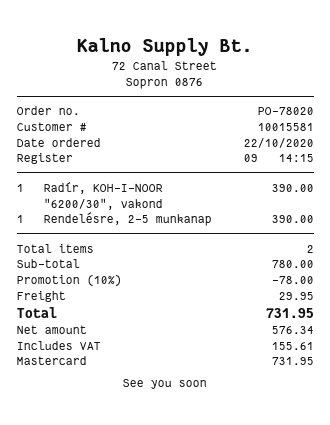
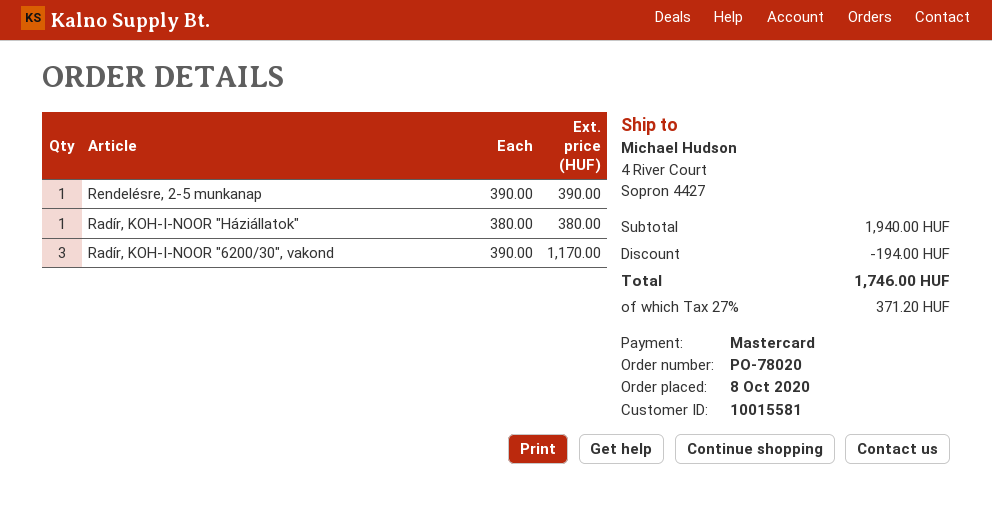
order date: 2020-10-22 -> 2020-10-08
Radír, KOH-I-NOOR "6200/30", vakond: 1 x 390.00 = 390.00 -> 3 x 390.00 = 1170.00
Radír, KOH-I-NOOR "Háziállatok": none -> 1 x 380.00 = 380.00
subtotal: 780.00 -> 1940.00
discount: 78.00 -> 194.00
shipping: 29.95 -> none
tax: 155.61 -> 371.20
total: 731.95 -> 1746.00

